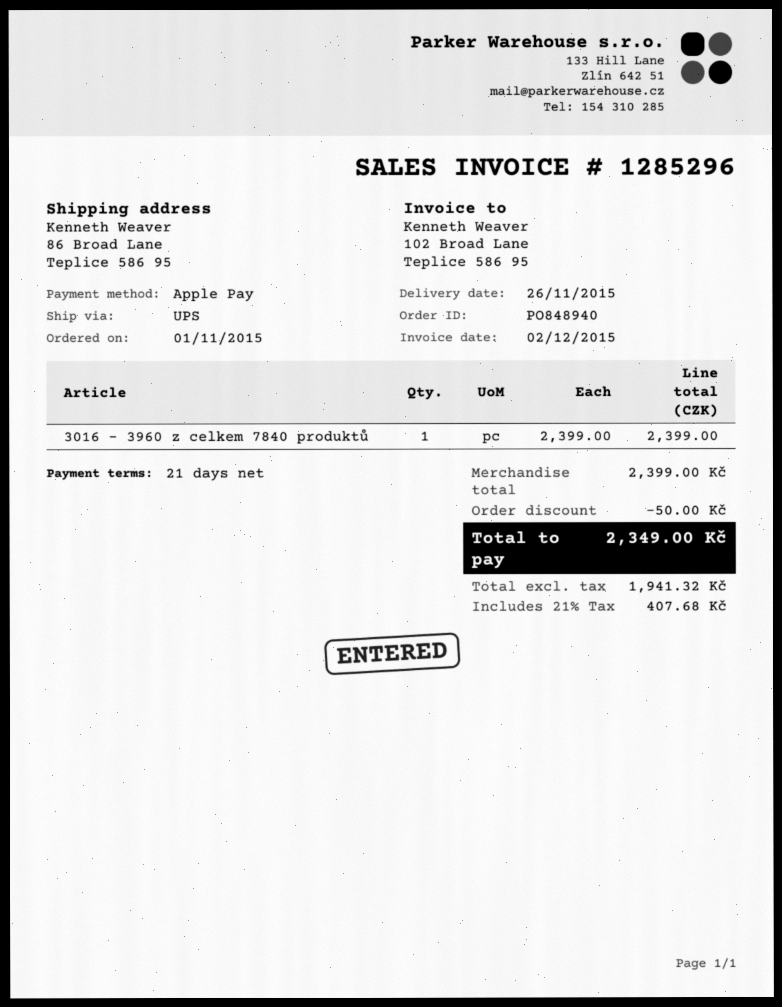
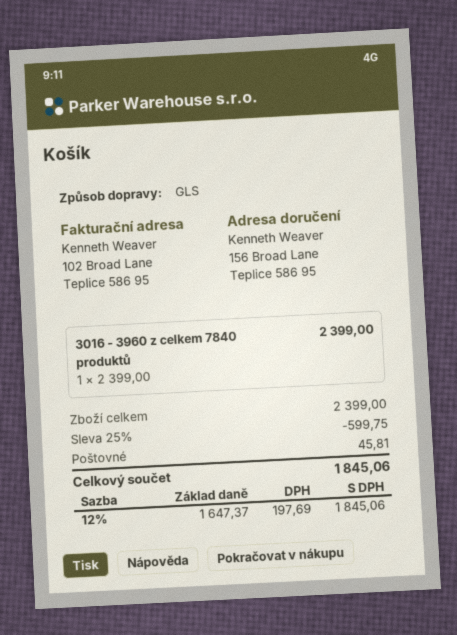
shipping method: UPS -> GLS
ship to: 86 Broad Lane, Teplice 586 95 -> 156 Broad Lane, Teplice 586 95
discount: 50.00 -> 599.75
shipping: none -> 45.81
net: 1941.32 -> 1647.37
tax: 21% = 407.68 -> 12% = 197.69
total: 2349.00 -> 1845.06

